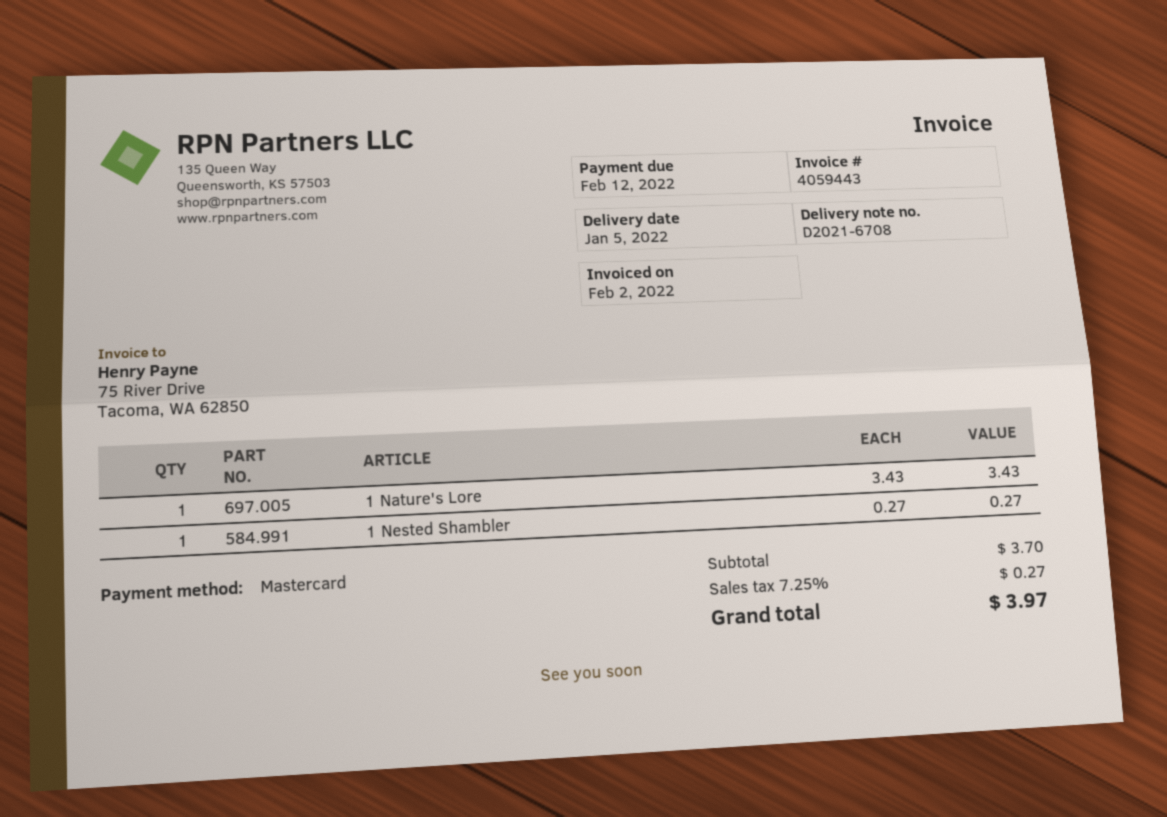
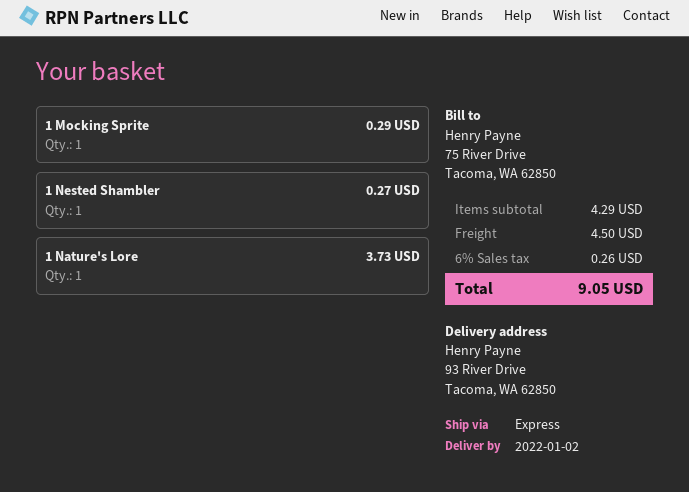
delivery date: 2022-01-05 -> 2022-01-02
1 Nature's Lore: 1 for 3.43 -> 1 for 3.73
1 Mocking Sprite: none -> 1 for 0.29
subtotal: 3.70 -> 4.29
shipping: none -> 4.50
tax: 7.25% = 0.27 -> 6% = 0.26
total: 3.97 -> 9.05

